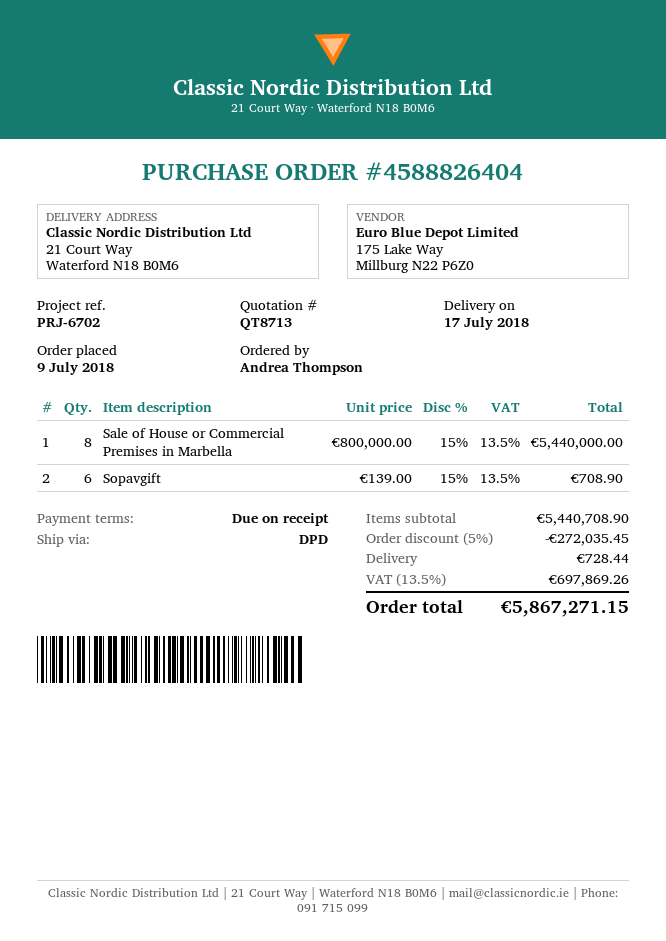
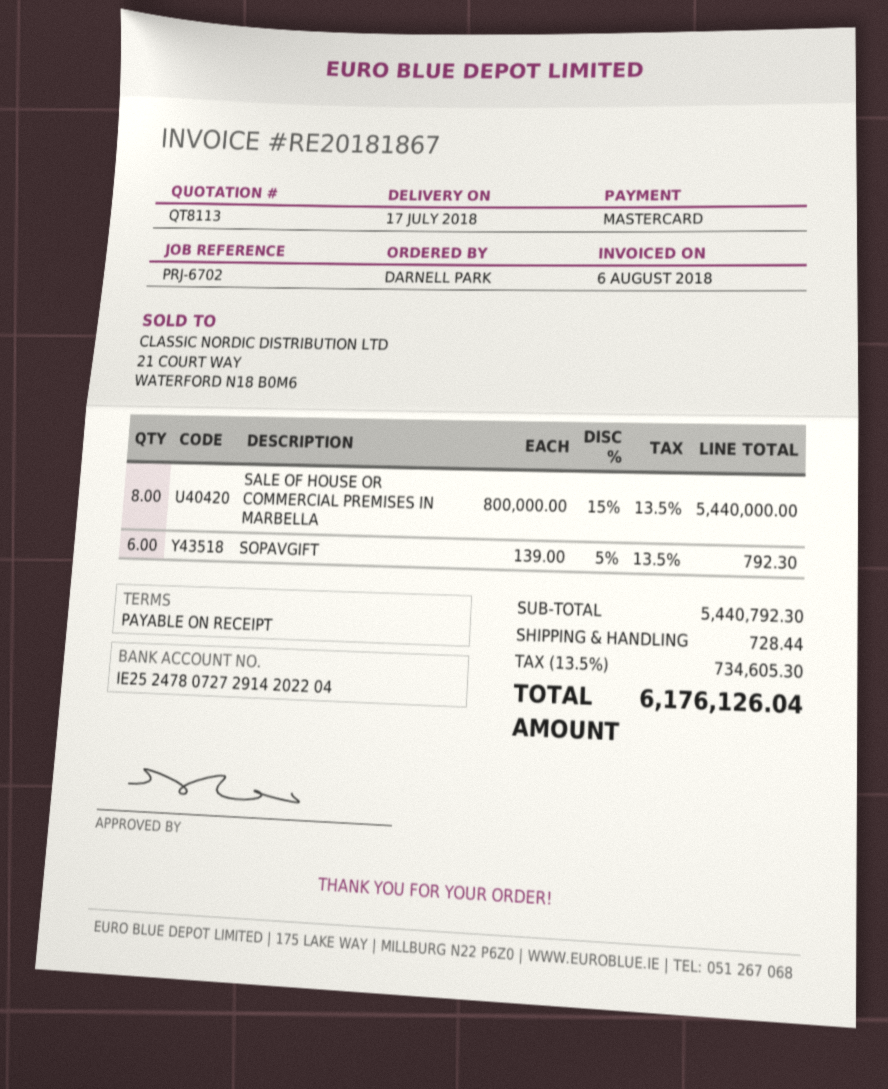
quote number: QT8713 -> QT8113
ordered by: Andrea Thompson -> DARNELL PARK
Sopavgift: 6 x 139.00 - 15% = 708.90 -> 6 x 139.00 - 5% = 792.30
subtotal: 5440708.90 -> 5440792.30
discount: 5% = 272035.45 -> none
tax: 13.5% = 697869.26 -> 13.5% = 734605.30
total: 5867271.15 -> 6176126.04

